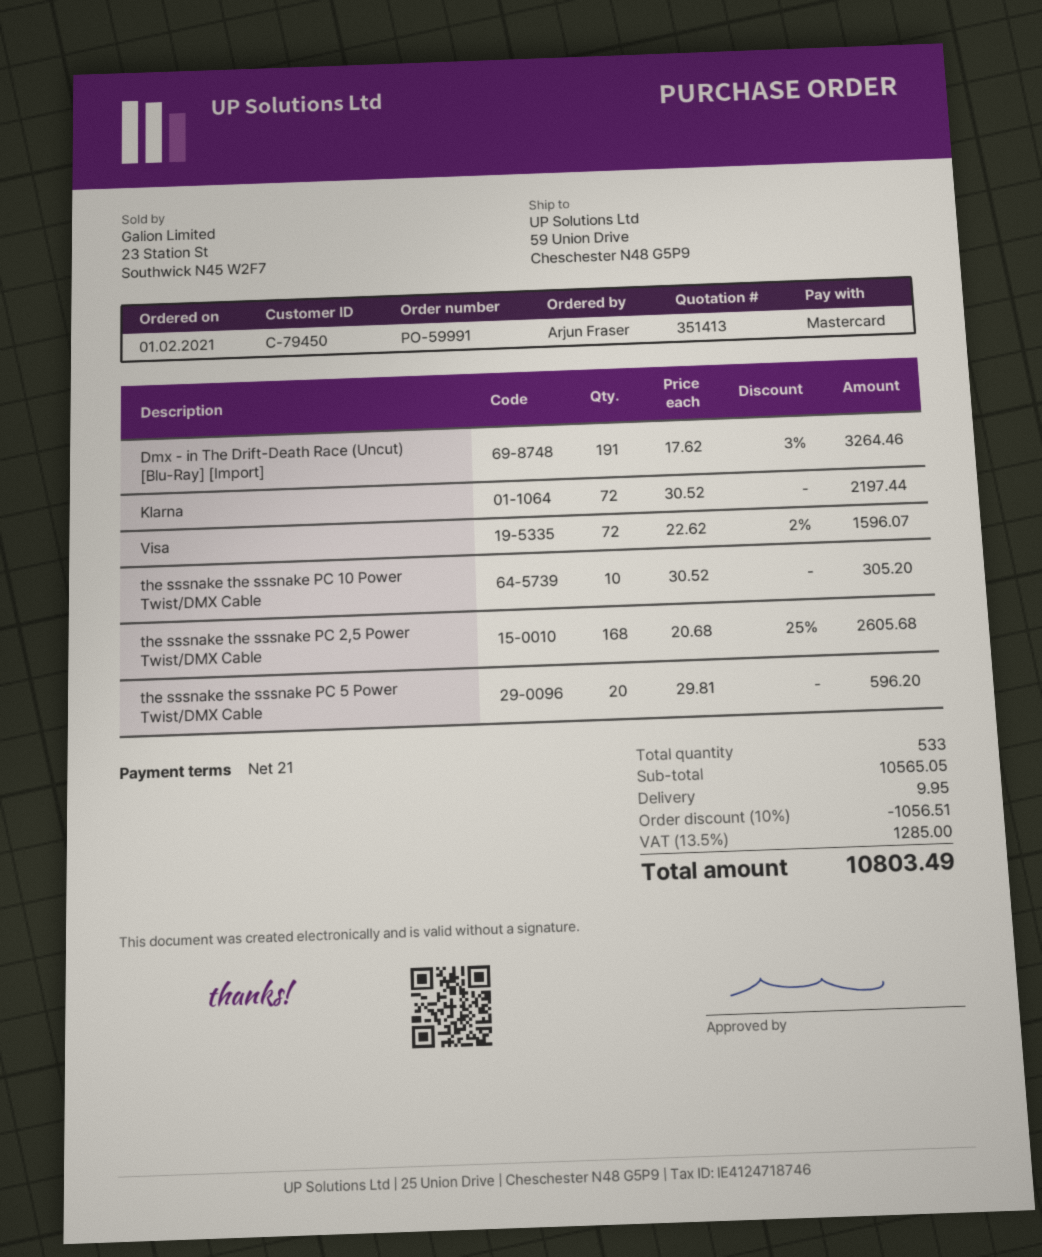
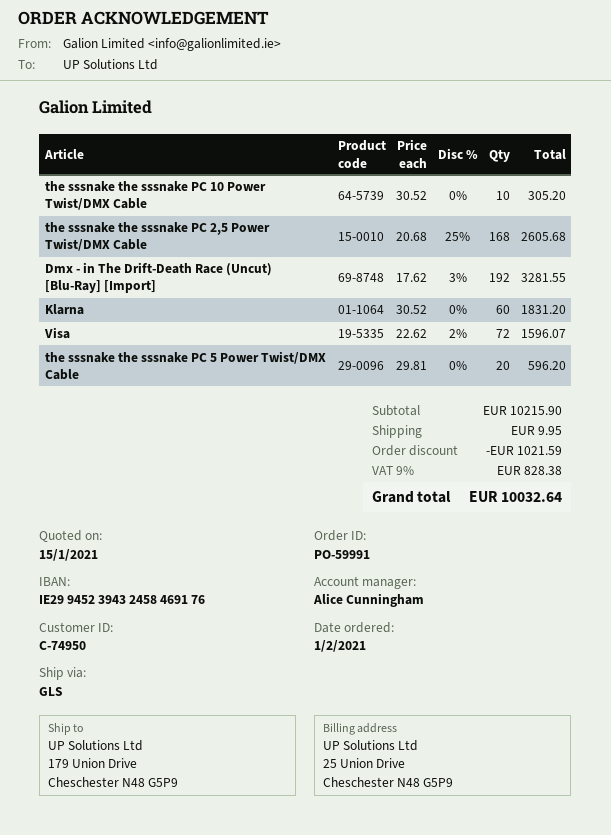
customer number: C-79450 -> C-74950
ship to: 59 Union Drive, Cheschester N48 G5P9 -> 179 Union Drive, Cheschester N48 G5P9
Dmx - in The Drift-Death Race (Uncut) [Blu-Ray] [Import]: 191 x 17.62 - 3% = 3264.46 -> 192 x 17.62 - 3% = 3281.55
Klarna: 72 x 30.52 = 2197.44 -> 60 x 30.52 = 1831.20
subtotal: 10565.05 -> 10215.90
discount: 1056.51 -> 1021.59
tax: 13.5% = 1285.00 -> 9% = 828.38
total: 10803.49 -> 10032.64

